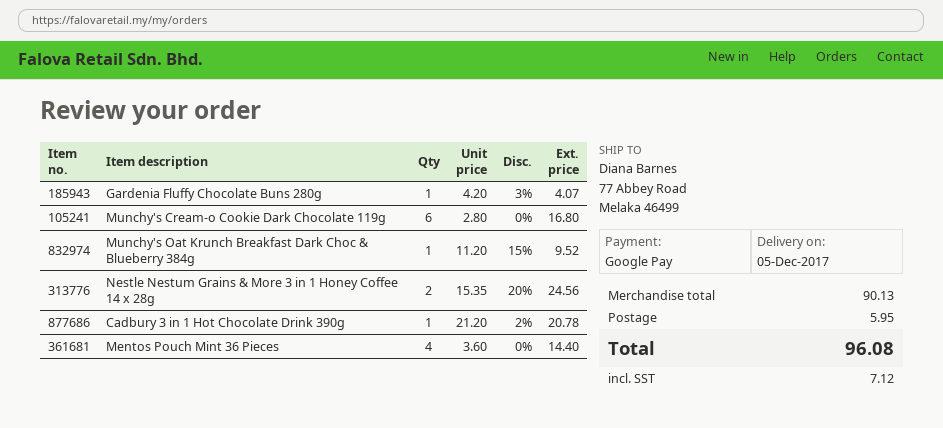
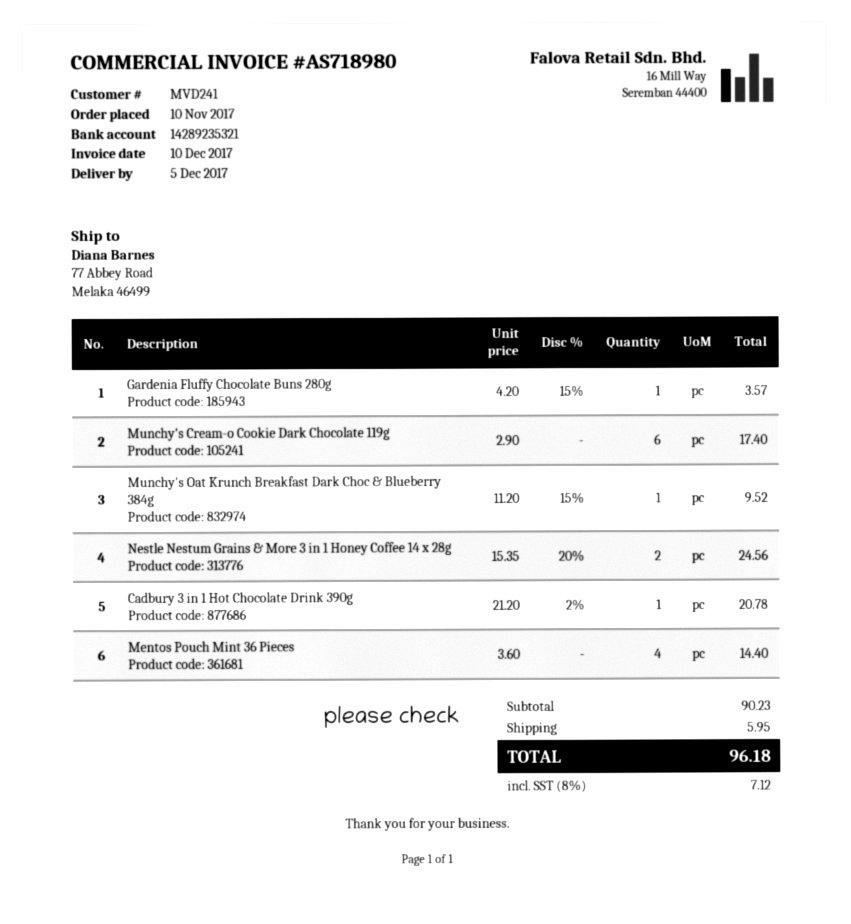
Gardenia Fluffy Chocolate Buns 280g: 1 x 4.20 - 3% = 4.07 -> 1 x 4.20 - 15% = 3.57
Munchy's Cream-o Cookie Dark Chocolate 119g: 6 x 2.80 = 16.80 -> 6 x 2.90 = 17.40
subtotal: 90.13 -> 90.23
total: 96.08 -> 96.18

